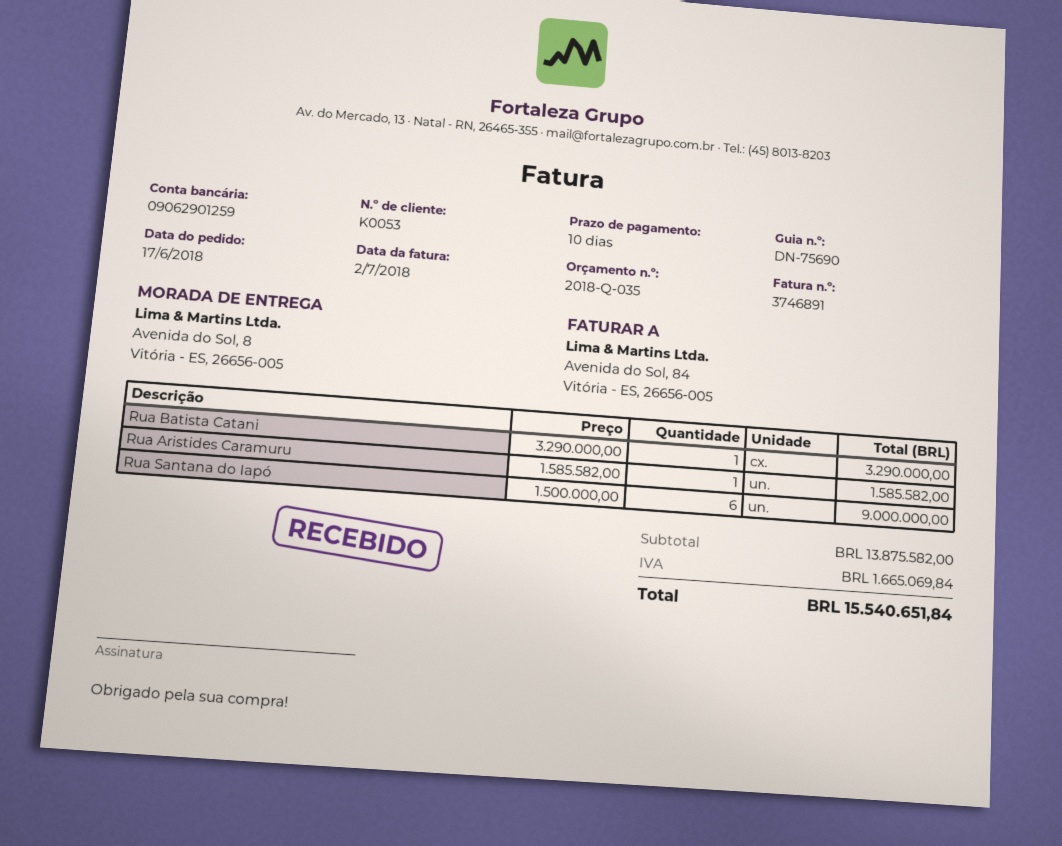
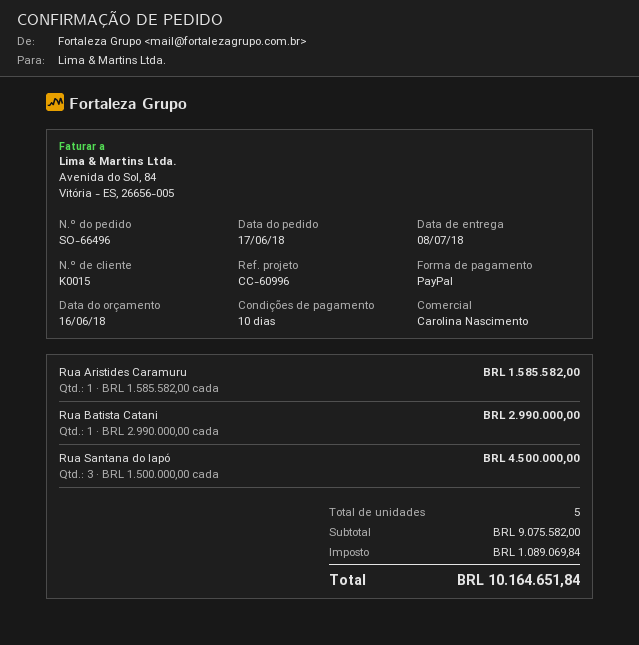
customer number: K0053 -> K0015
Rua Batista Catani: 1 x 3290000.00 = 3290000.00 -> 1 x 2990000.00 = 2990000.00
Rua Santana do Iapó: 6 x 1500000.00 = 9000000.00 -> 3 x 1500000.00 = 4500000.00
subtotal: 13875582.00 -> 9075582.00
tax: 1665069.84 -> 1089069.84
total: 15540651.84 -> 10164651.84

